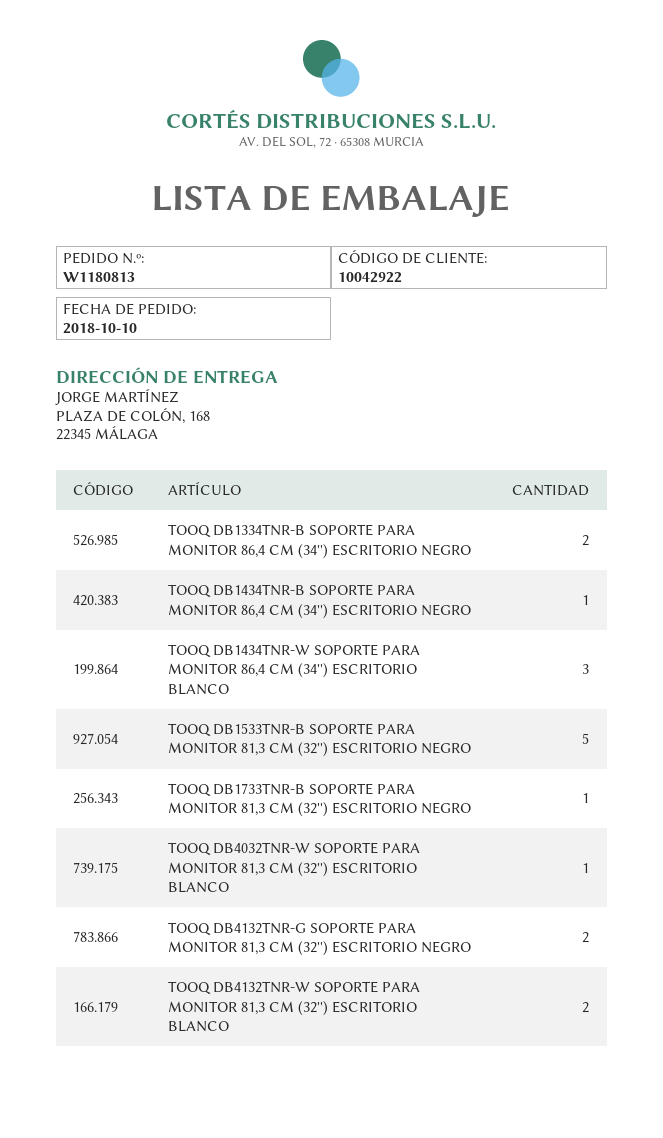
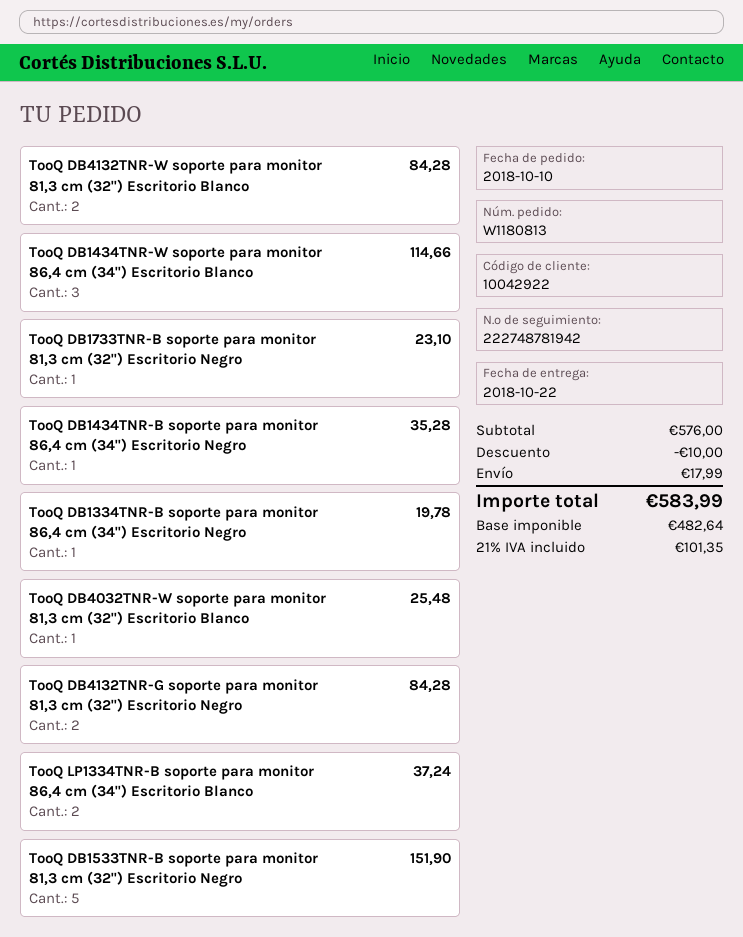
TOOQ DB1334TNR-B SOPORTE PARA MONITOR 86,4 CM (34'') ESCRITORIO NEGRO: 2 -> 1
TooQ LP1334TNR-B soporte para monitor 86,4 cm (34'') Escritorio Blanco: none -> 2

